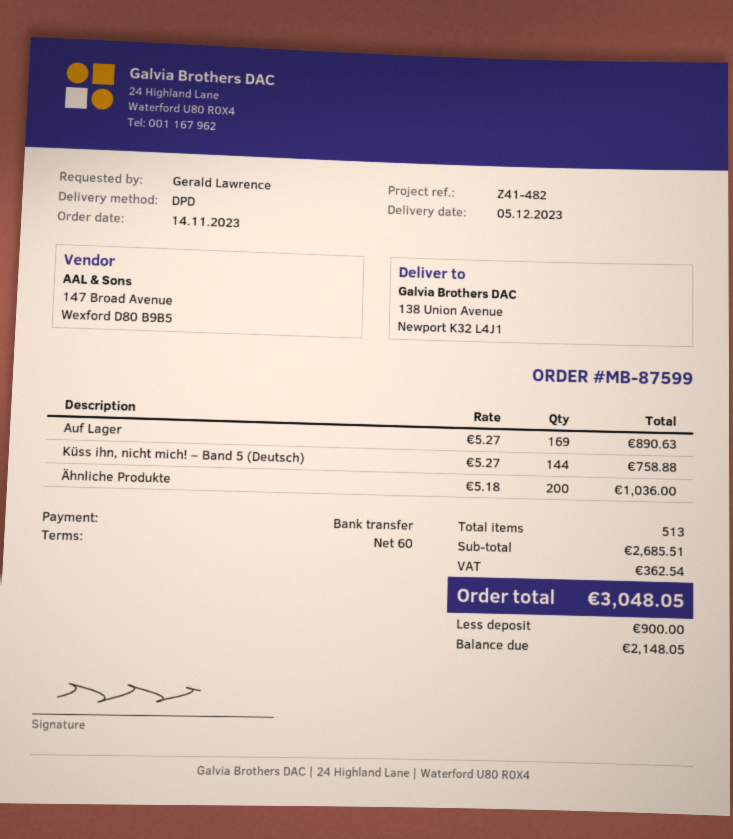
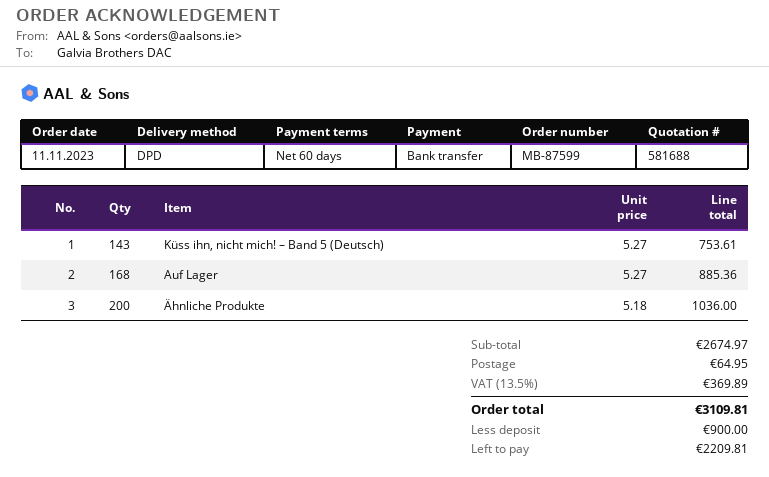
order date: 2023-11-14 -> 2023-11-11
Auf Lager: 169 x 5.27 = 890.63 -> 168 x 5.27 = 885.36
Küss ihn, nicht mich! – Band 5 (Deutsch): 144 x 5.27 = 758.88 -> 143 x 5.27 = 753.61
subtotal: 2685.51 -> 2674.97
shipping: none -> 64.95
tax: 362.54 -> 369.89
total: 3048.05 -> 3109.81
balance: 2148.05 -> 2209.81

